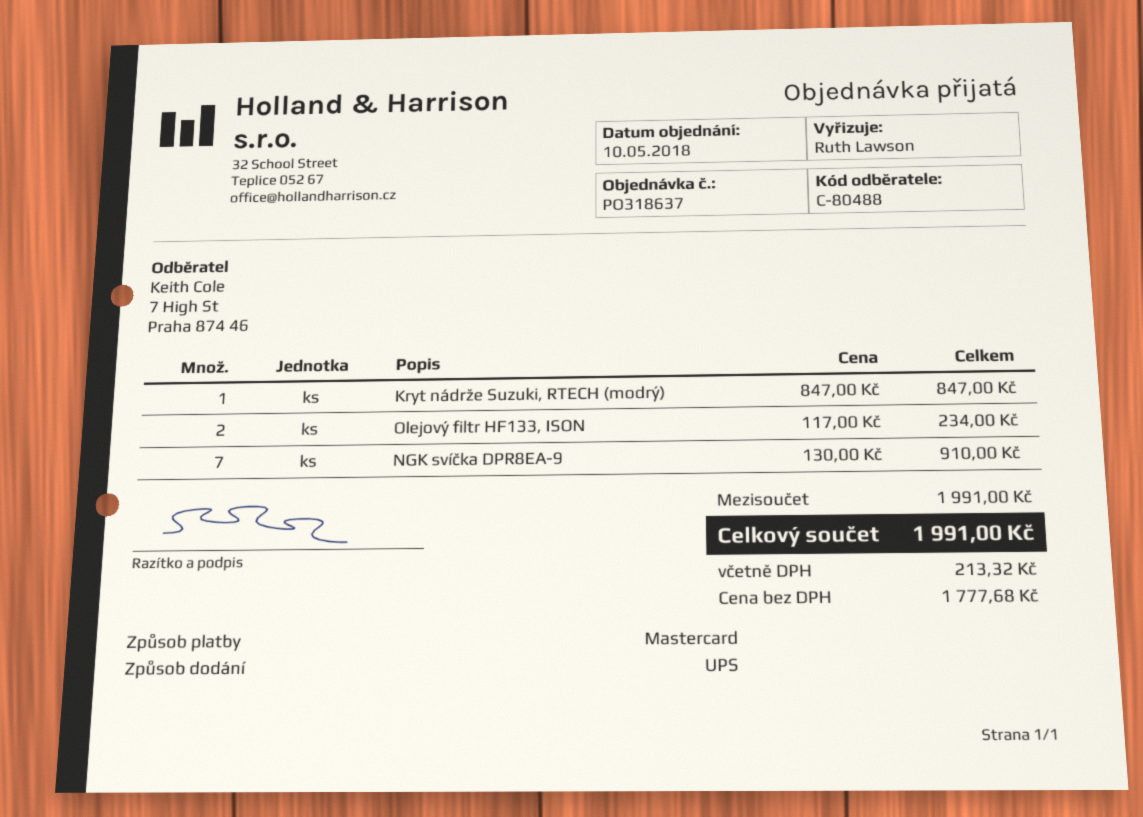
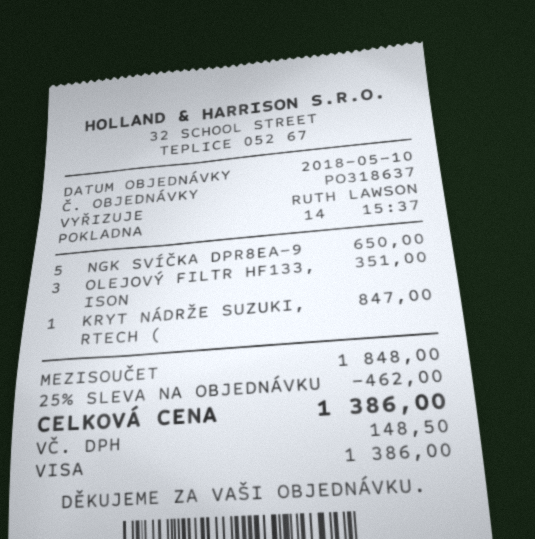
payment method: Mastercard -> Visa
Olejový filtr HF133, ISON: 2 for 234.00 -> 3 for 351.00
NGK svíčka DPR8EA-9: 7 for 910.00 -> 5 for 650.00
subtotal: 1991.00 -> 1848.00
discount: none -> 25% = 462.00
tax: 213.32 -> 148.50
total: 1991.00 -> 1386.00

